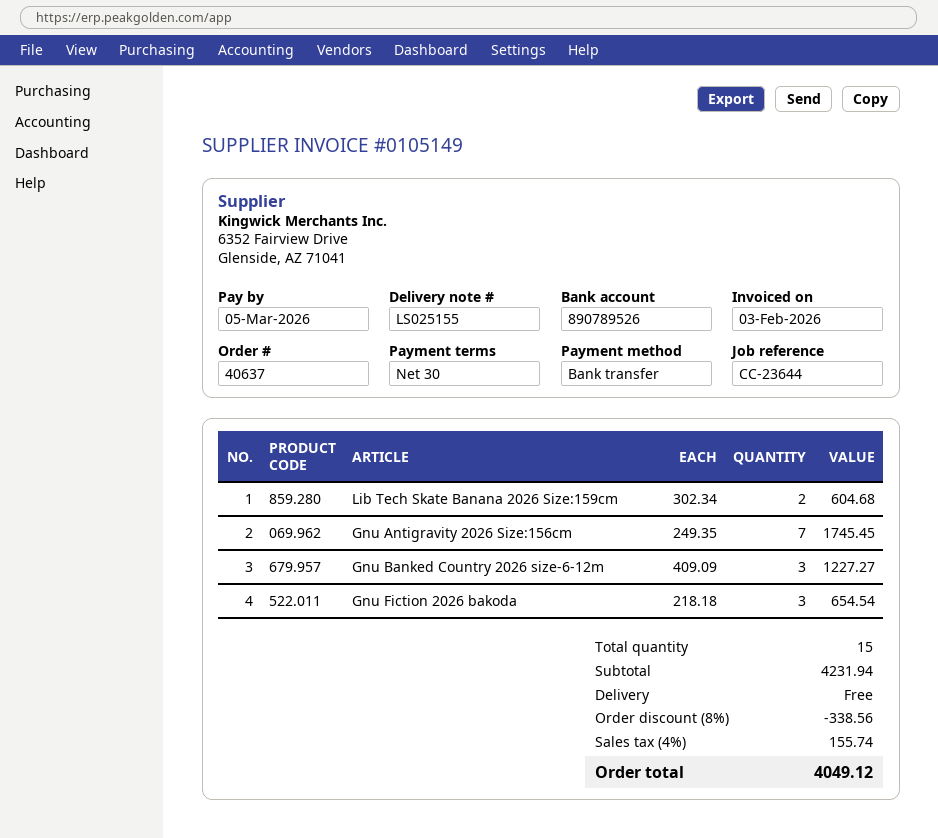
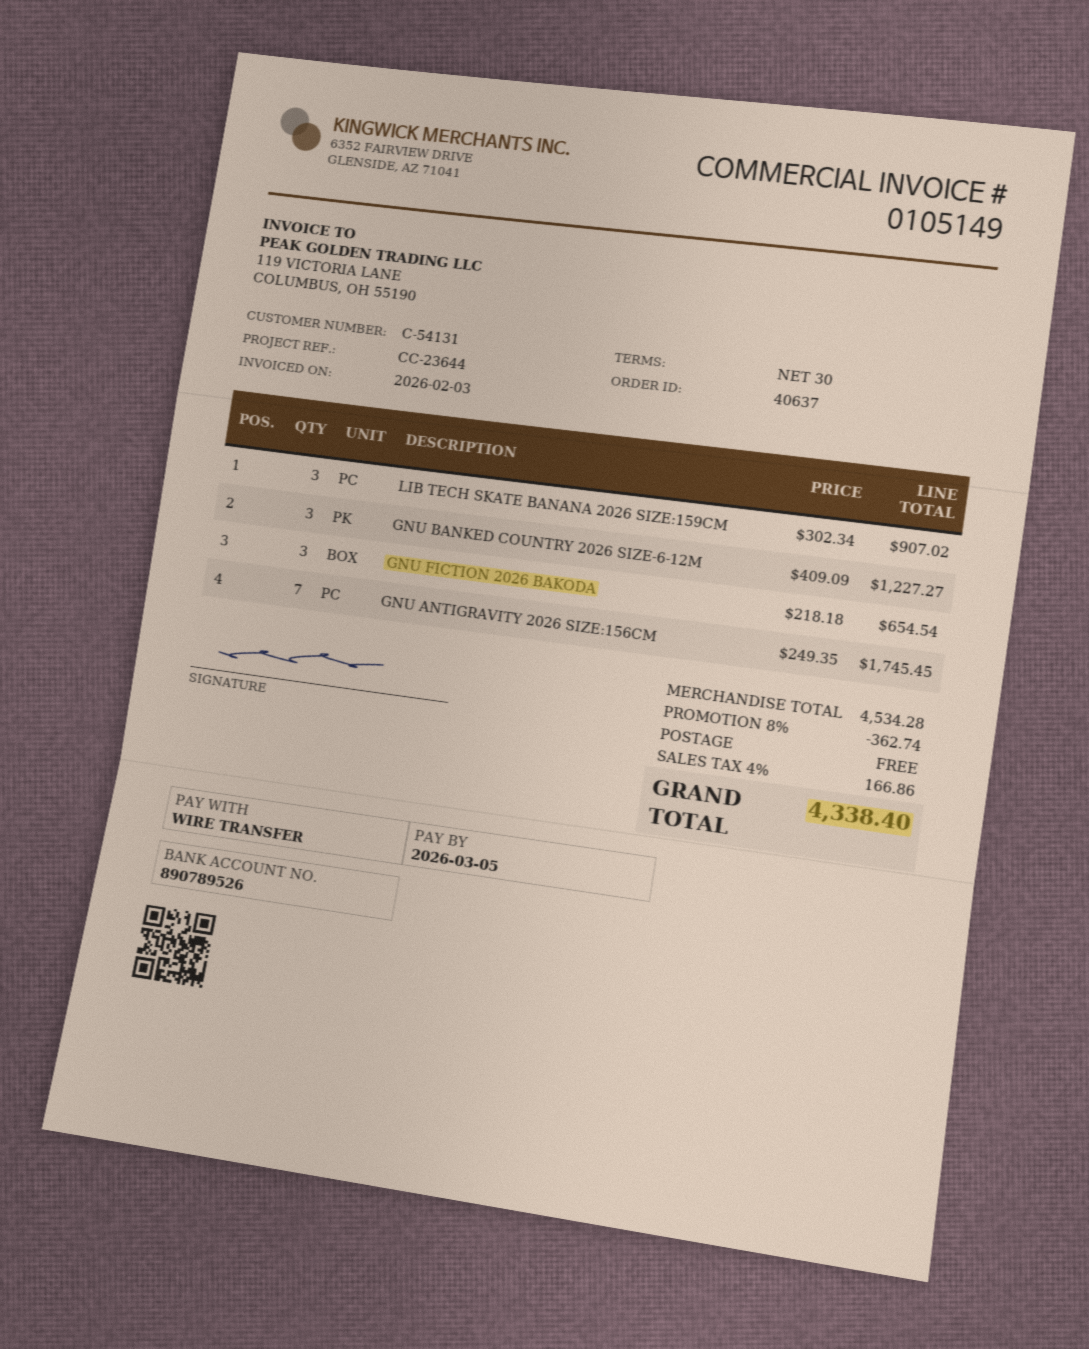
Lib Tech Skate Banana 2026 Size:159cm: 2 x 302.34 = 604.68 -> 3 x 302.34 = 907.02
subtotal: 4231.94 -> 4534.28
discount: 8% = 338.56 -> 8% = 362.74
tax: 4% = 155.74 -> 4% = 166.86
total: 4049.12 -> 4338.40

